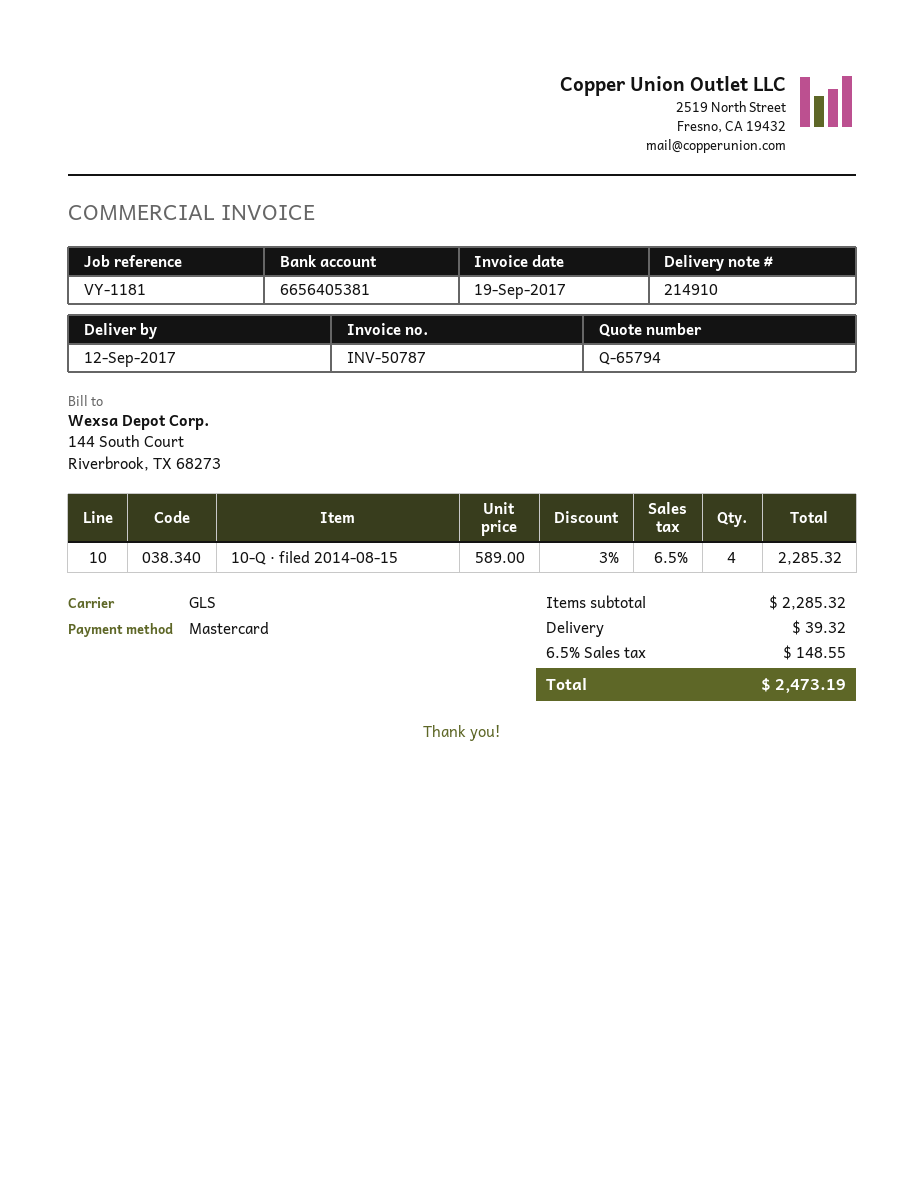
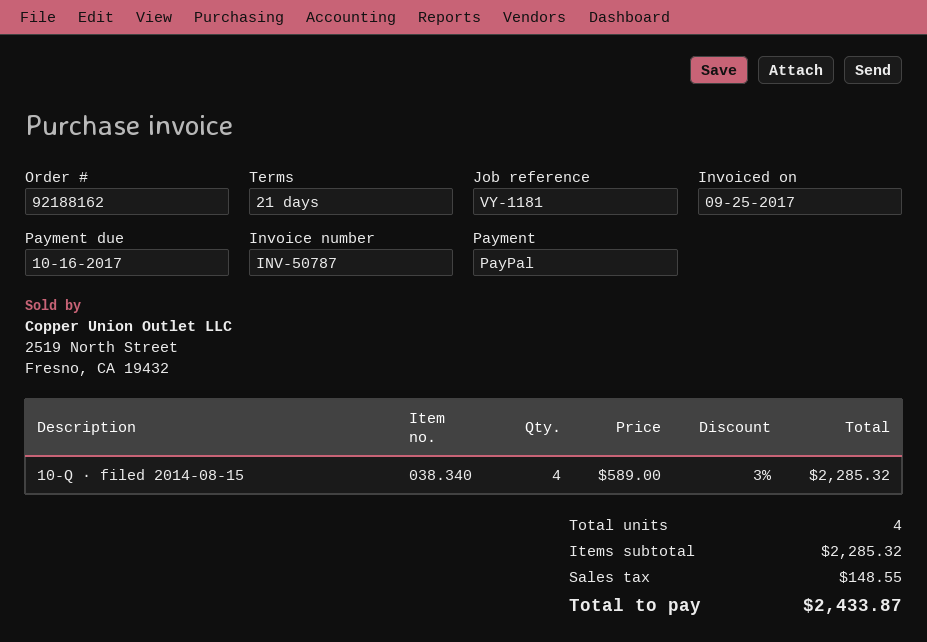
invoice date: 2017-09-19 -> 2017-09-25
payment method: Mastercard -> PayPal
shipping: 39.32 -> none
total: 2473.19 -> 2433.87

